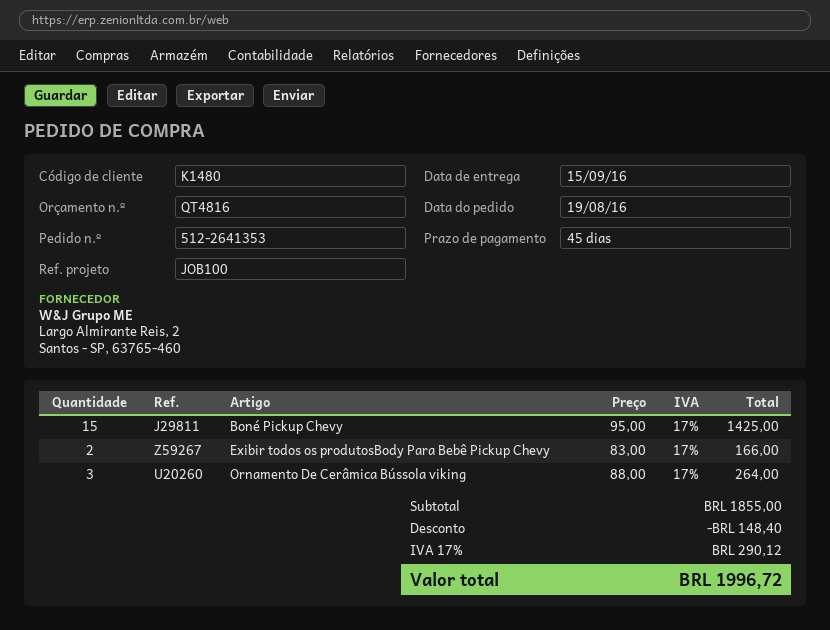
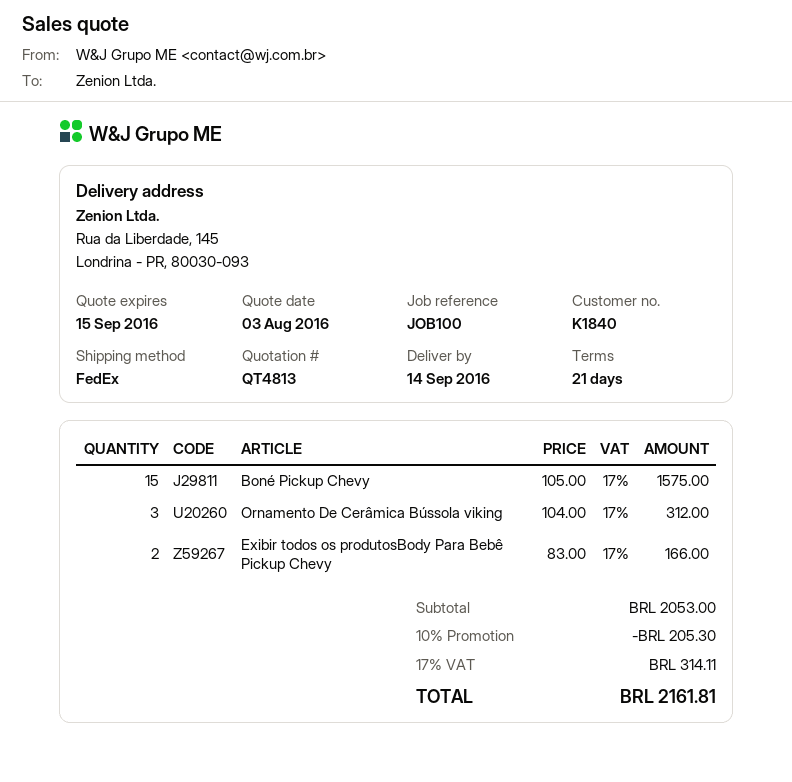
quote number: QT4816 -> QT4813
delivery date: 2016-09-15 -> 2016-09-14
payment terms: 45 days -> 21 days
customer number: K1480 -> K1840
Boné Pickup Chevy: 15 x 95.00 = 1425.00 -> 15 x 105.00 = 1575.00
Ornamento De Cerâmica Bússola viking: 3 x 88.00 = 264.00 -> 3 x 104.00 = 312.00
subtotal: 1855.00 -> 2053.00
discount: 148.40 -> 205.30
tax: 17% = 290.12 -> 17% = 314.11
total: 1996.72 -> 2161.81

